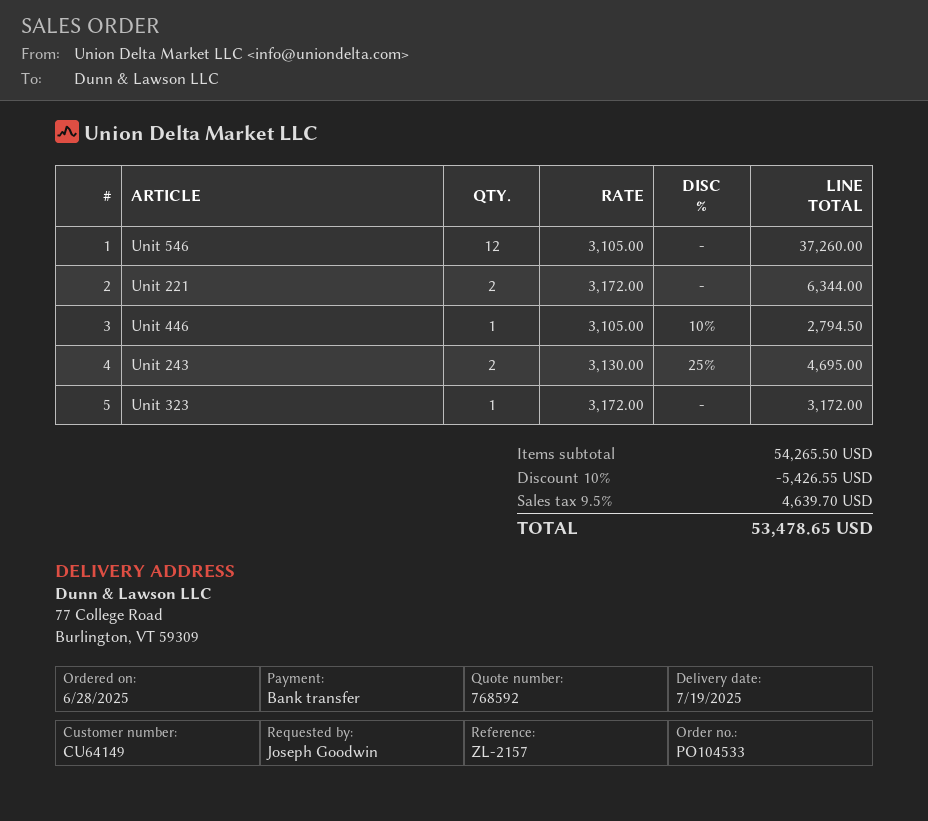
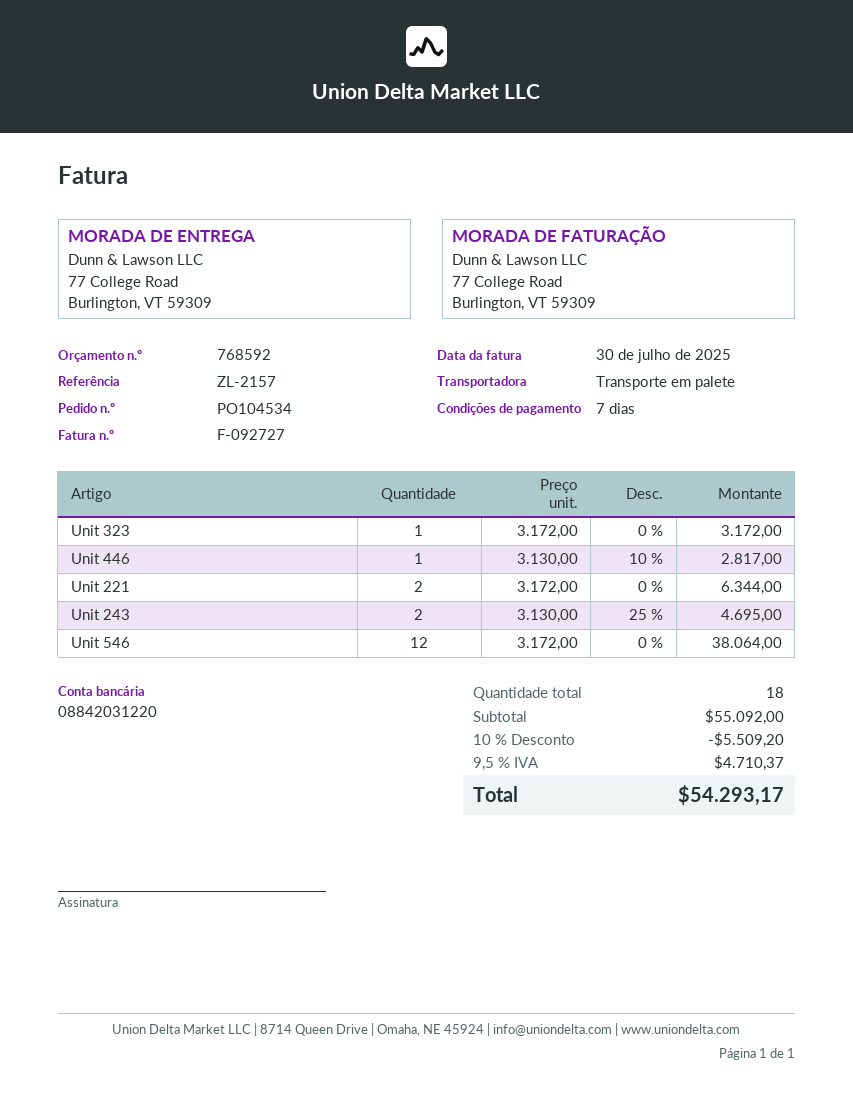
order number: PO104533 -> PO104534
Unit 546: 12 x 3105.00 = 37260.00 -> 12 x 3172.00 = 38064.00
Unit 446: 1 x 3105.00 - 10% = 2794.50 -> 1 x 3130.00 - 10% = 2817.00
subtotal: 54265.50 -> 55092.00
discount: 10% = 5426.55 -> 10% = 5509.20
tax: 9.5% = 4639.70 -> 9.5% = 4710.37
total: 53478.65 -> 54293.17

